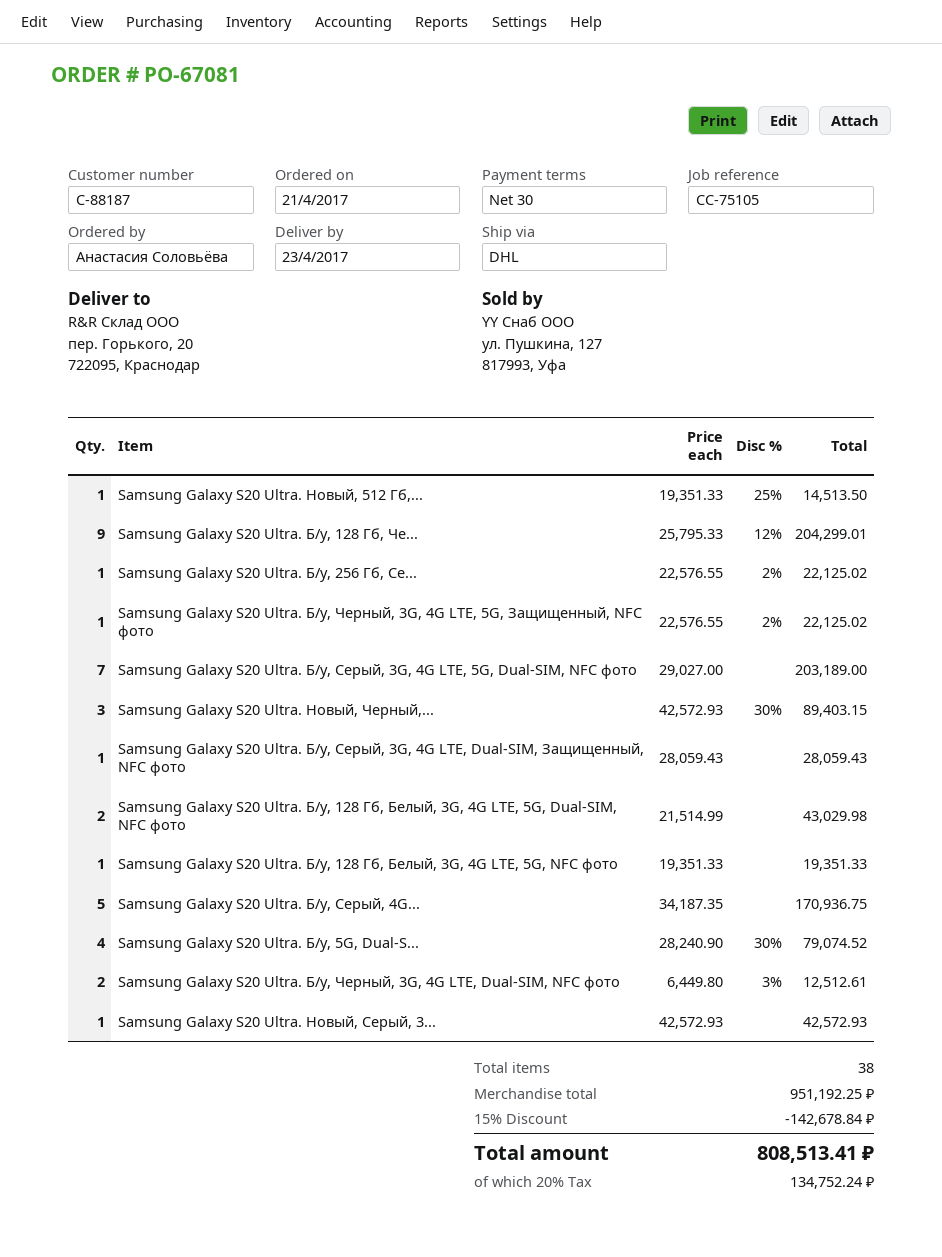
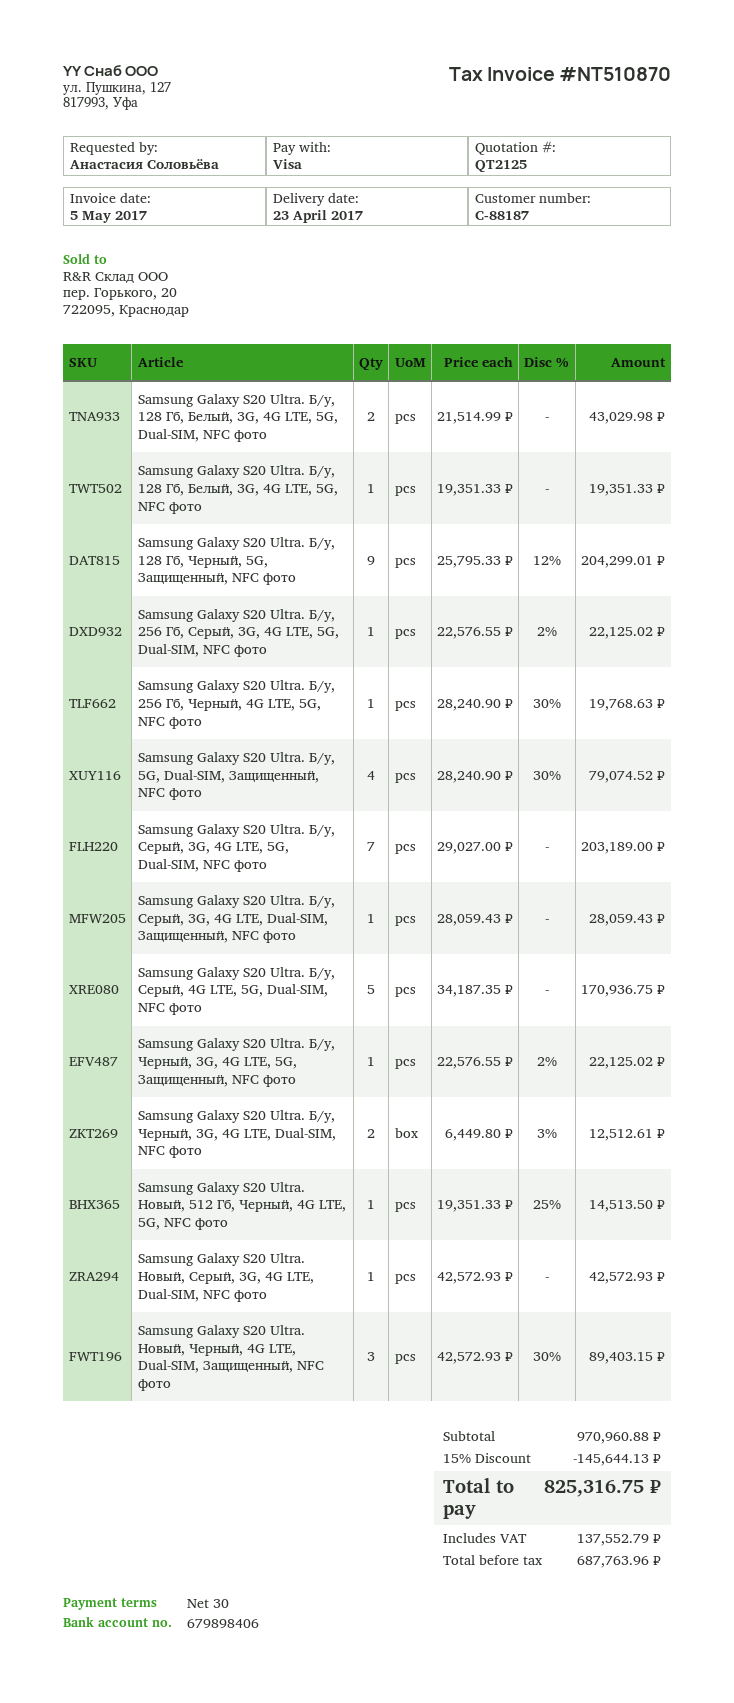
Samsung Galaxy S20 Ultra. Б/у, 256 Гб, Черный, 4G LTE, 5G, NFC фото: none -> 1 x 28240.90 - 30% = 19768.63
subtotal: 951192.25 -> 970960.88
discount: 15% = 142678.84 -> 15% = 145644.13
tax: 134752.24 -> 137552.79
total: 808513.41 -> 825316.75

